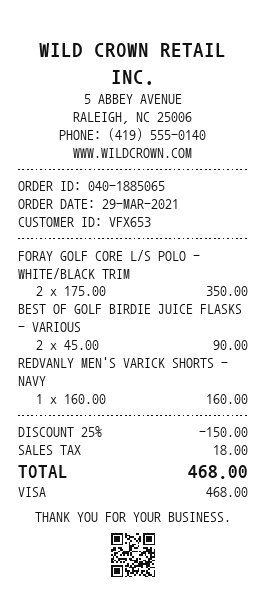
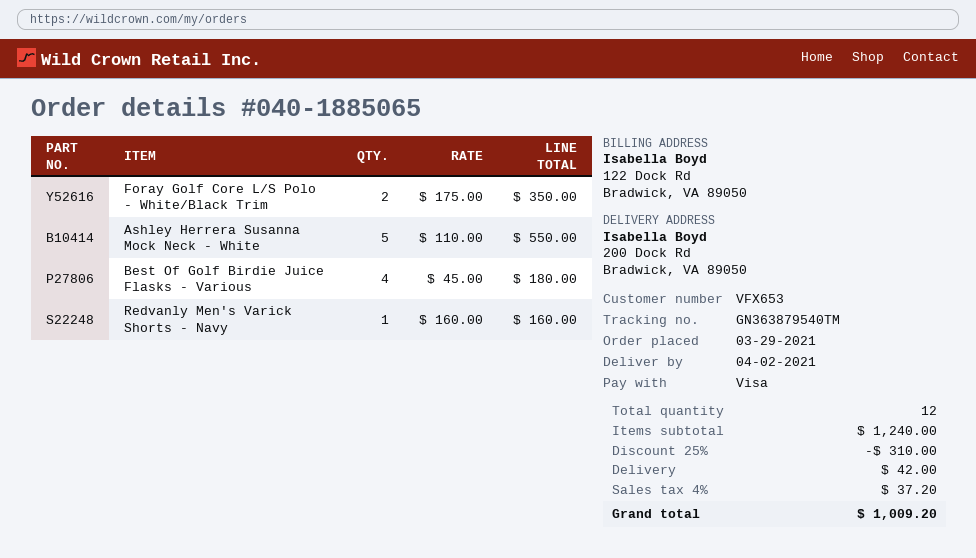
BEST OF GOLF BIRDIE JUICE FLASKS - VARIOUS: 2 x 45.00 = 90.00 -> 4 x 45.00 = 180.00
Ashley Herrera Susanna Mock Neck - White: none -> 5 x 110.00 = 550.00
discount: 25% = 150.00 -> 25% = 310.00
shipping: none -> 42.00
tax: 18.00 -> 37.20
total: 468.00 -> 1009.20

